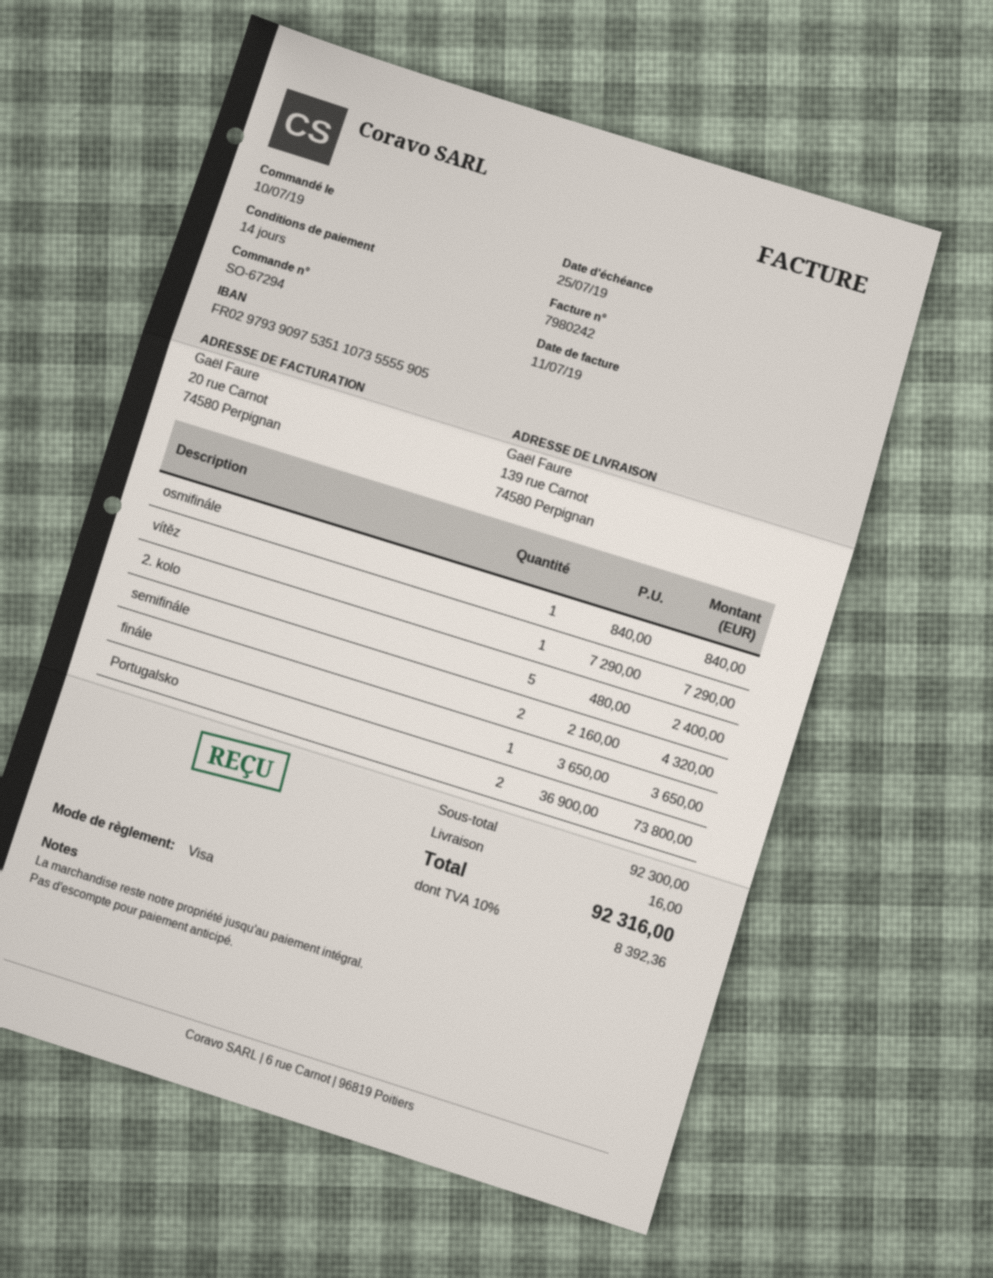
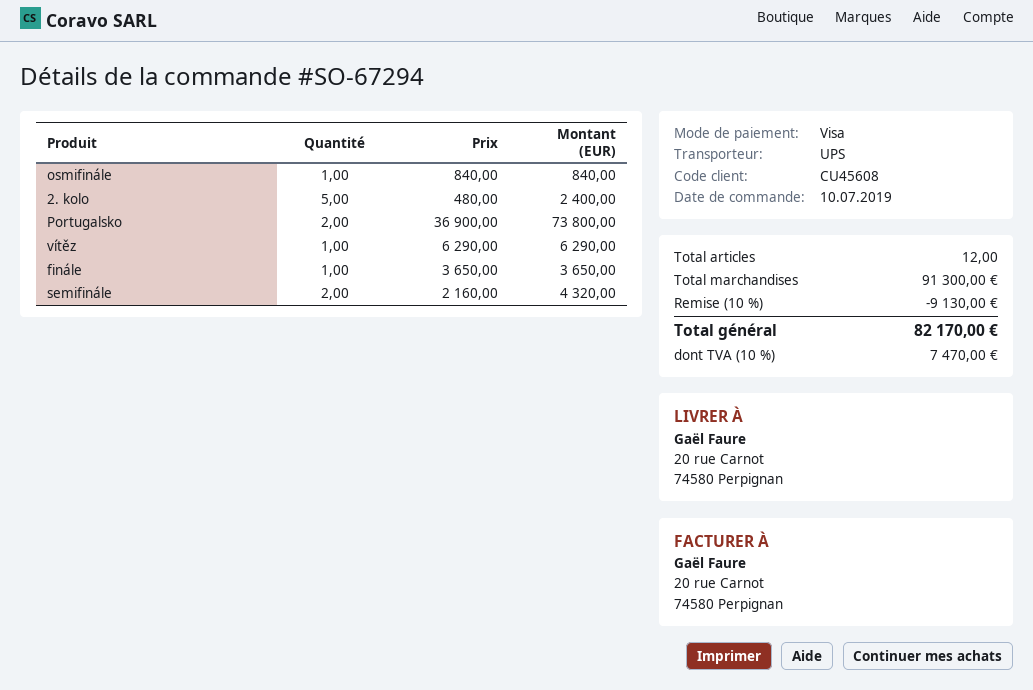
ship to: 139 rue Carnot, 74580 Perpignan -> 20 rue Carnot, 74580 Perpignan
vítěz: 1 x 7290.00 = 7290.00 -> 1 x 6290.00 = 6290.00
subtotal: 92300.00 -> 91300.00
discount: none -> 10% = 9130.00
shipping: 16.00 -> none
tax: 10% = 8392.36 -> 10% = 7470.00
total: 92316.00 -> 82170.00

